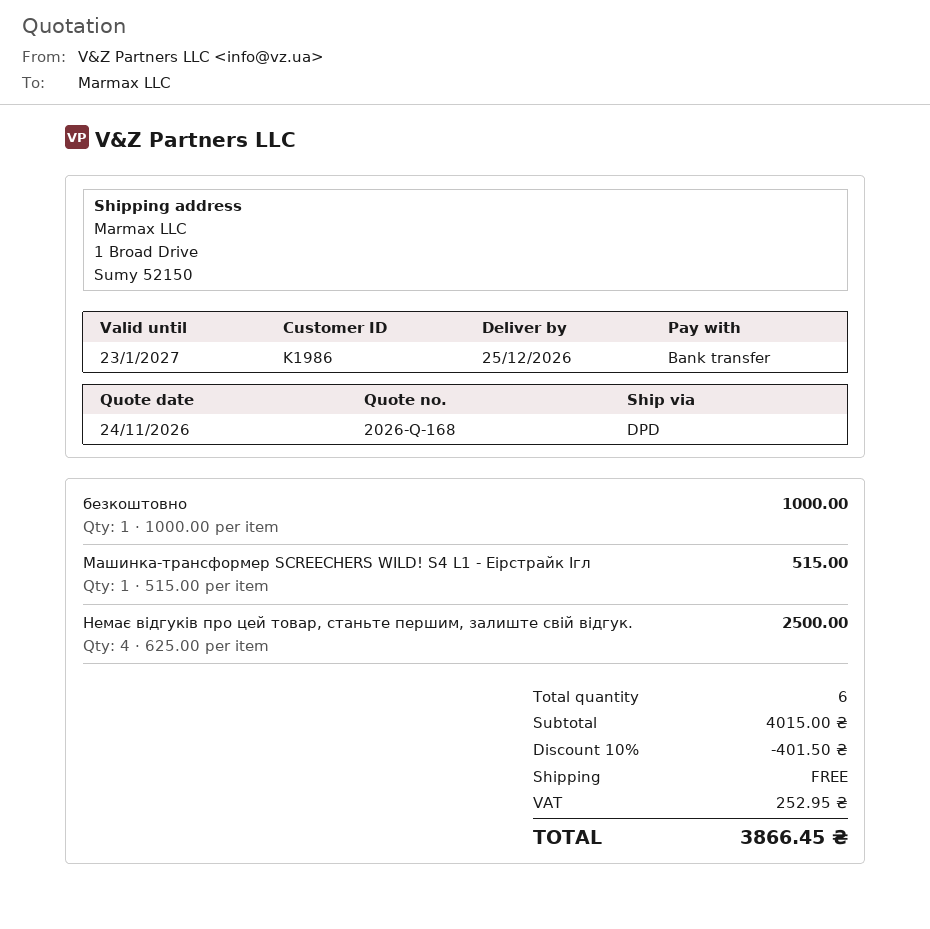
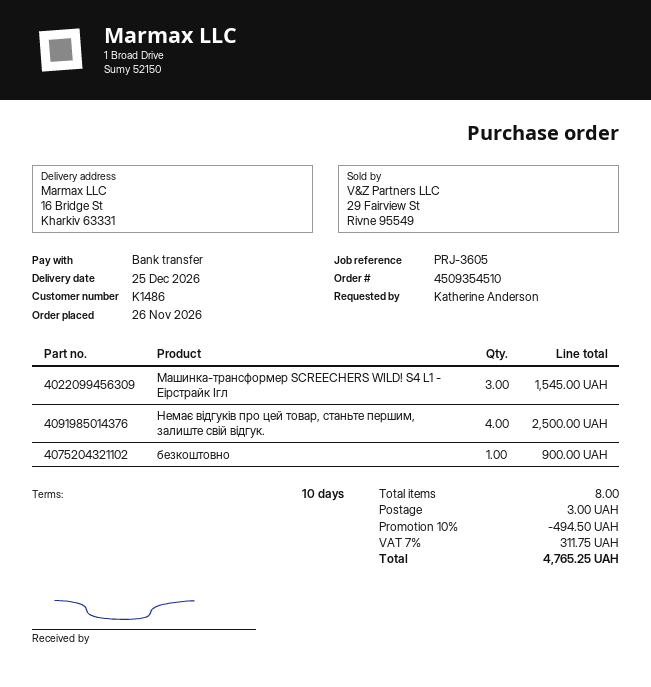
customer number: K1986 -> K1486
ship to: 1 Broad Drive, Sumy 52150 -> 16 Bridge St, Kharkiv 63331
безкоштовно: 1 for 1000.00 -> 1 for 900.00
Машинка-трансформер SCREECHERS WILD! S4 L1 - Еірстрайк Ігл: 1 for 515.00 -> 3 for 1545.00
total quantity: 6 -> 8
discount: 10% = 401.50 -> 10% = 494.50
shipping: 0.00 -> 3.00
tax: 252.95 -> 311.75
total: 3866.45 -> 4765.25

